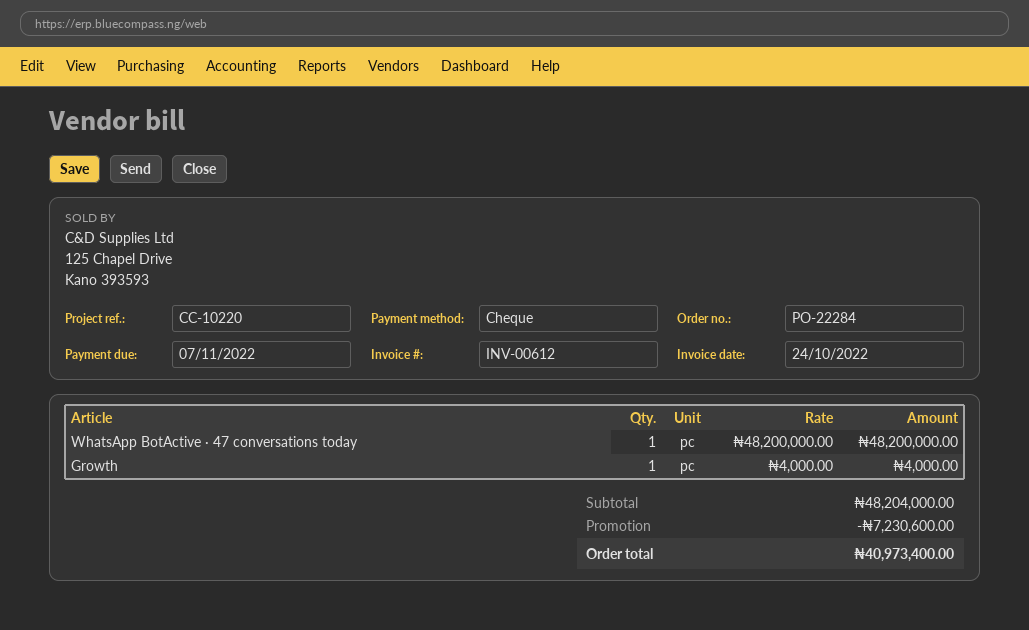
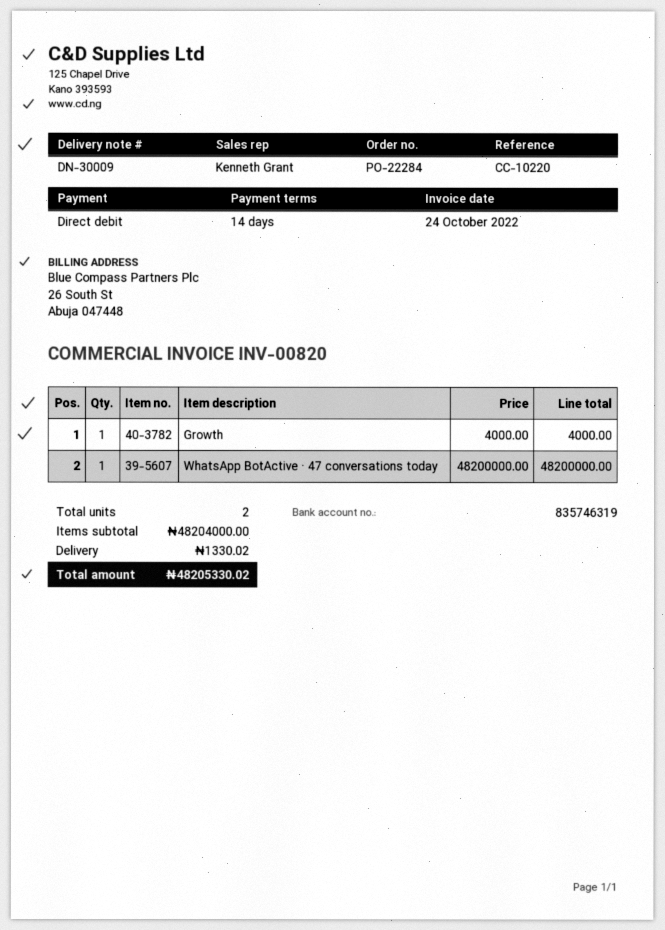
invoice number: INV-00612 -> INV-00820
payment method: cheque -> direct debit
discount: 7230600.00 -> none
shipping: none -> 1330.02
total: 40973400.00 -> 48205330.02

